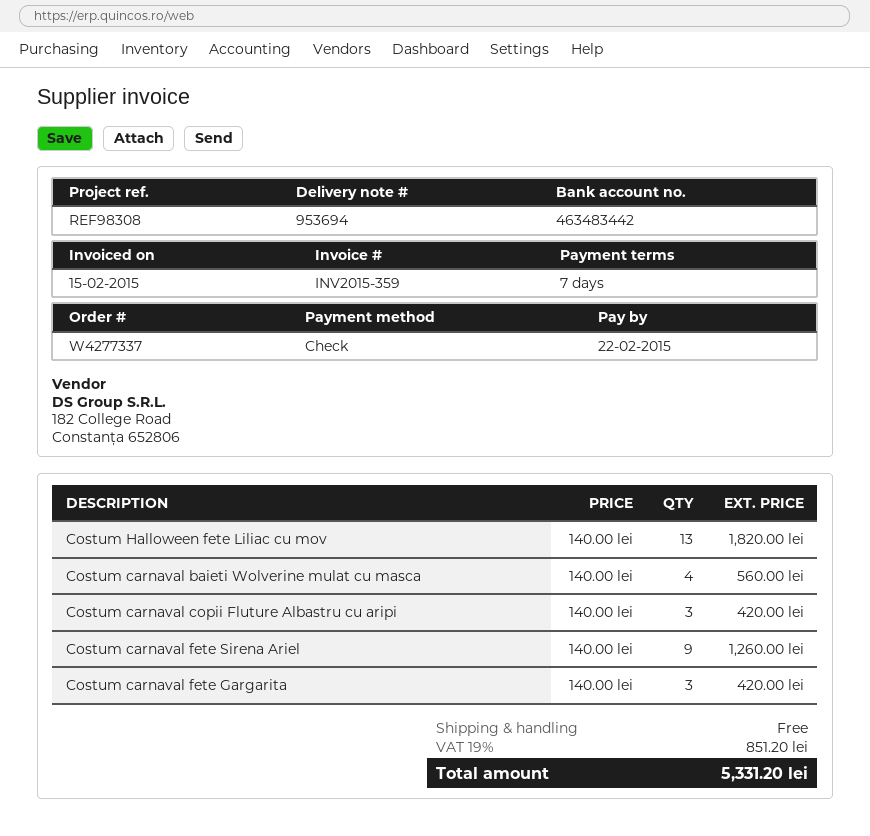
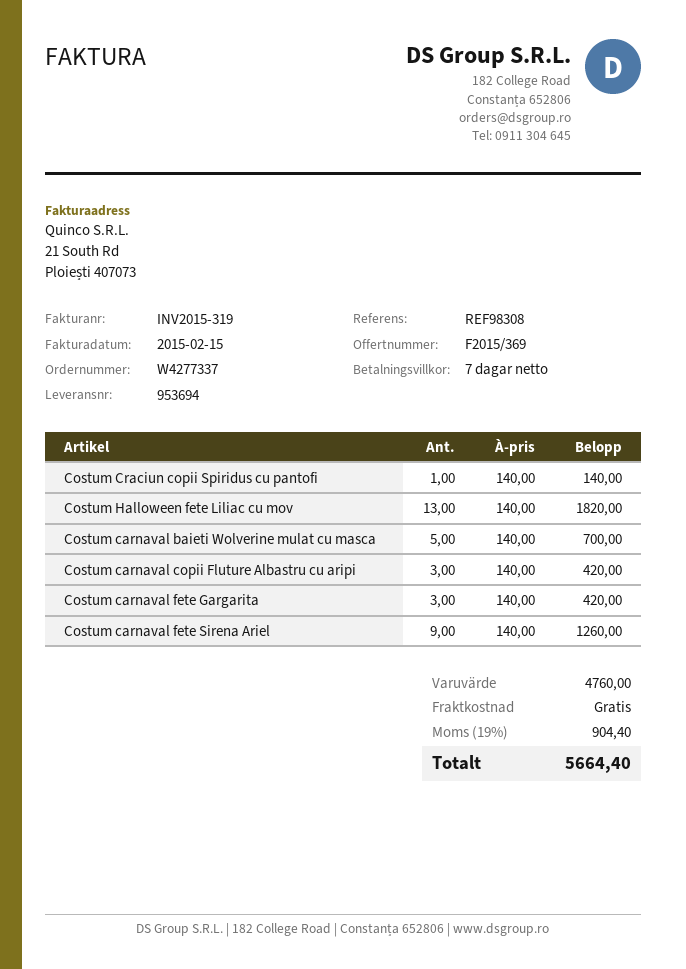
invoice number: INV2015-359 -> INV2015-319
Costum carnaval baieti Wolverine mulat cu masca: 4 x 140.00 = 560.00 -> 5 x 140.00 = 700.00
Costum Craciun copii Spiridus cu pantofi: none -> 1 x 140.00 = 140.00
tax: 19% = 851.20 -> 19% = 904.40
total: 5331.20 -> 5664.40

